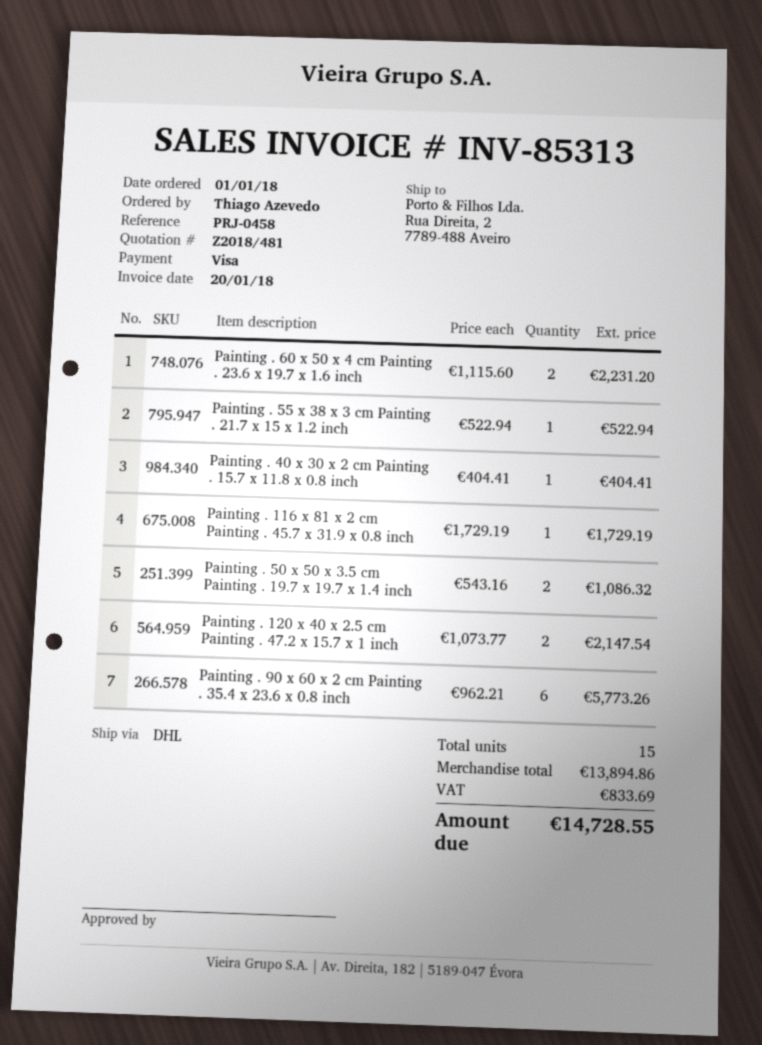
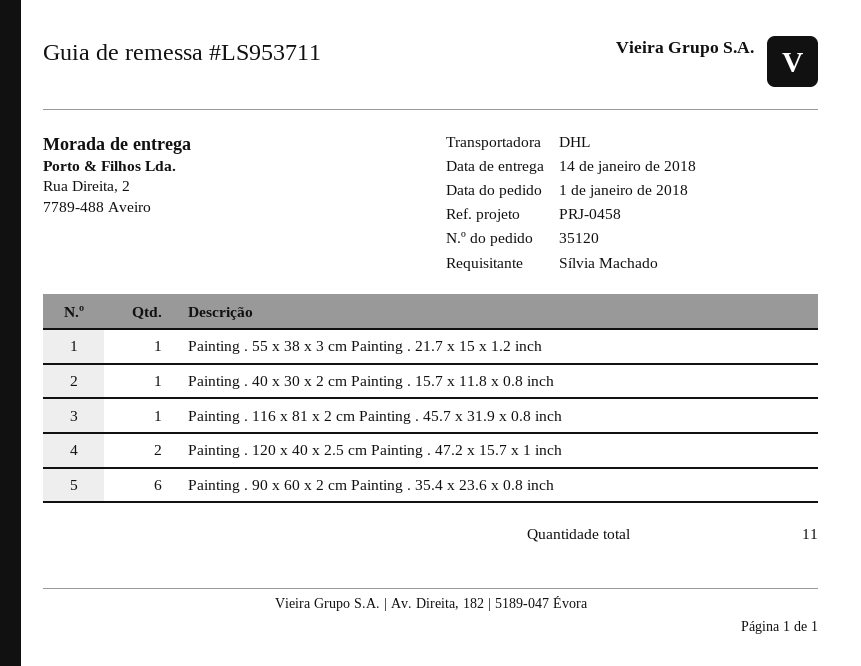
ordered by: Thiago Azevedo -> Sílvia Machado
Painting . 60 x 50 x 4 cm Painting . 23.6 x 19.7 x 1.6 inch: 2 -> none
Painting . 50 x 50 x 3.5 cm Painting . 19.7 x 19.7 x 1.4 inch: 2 -> none
total quantity: 15 -> 11

